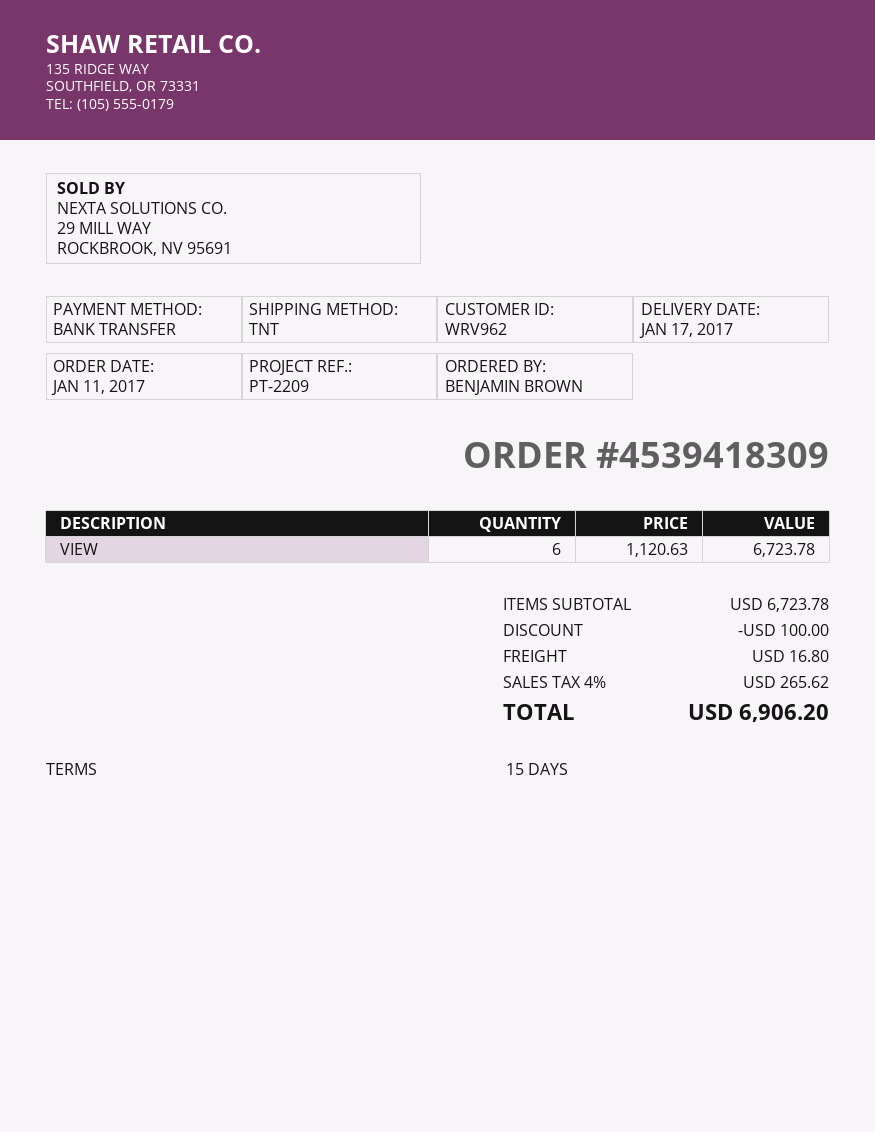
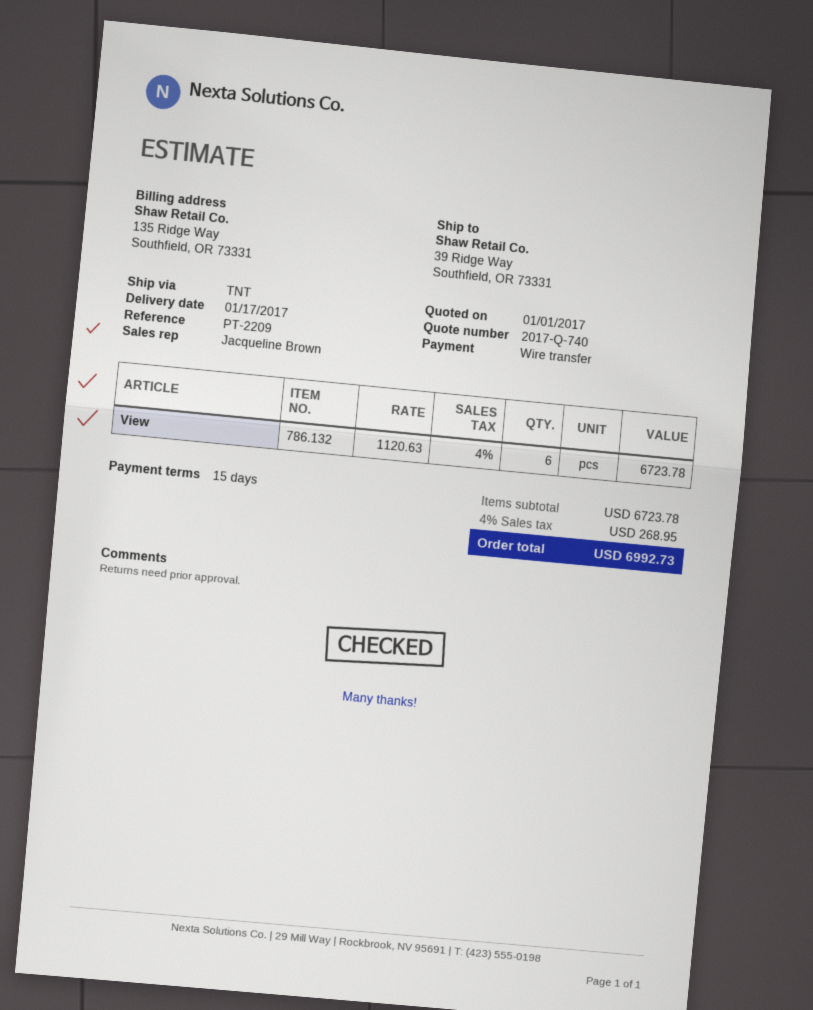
discount: 100.00 -> none
shipping: 16.80 -> none
tax: 4% = 265.62 -> 4% = 268.95
total: 6906.20 -> 6992.73

